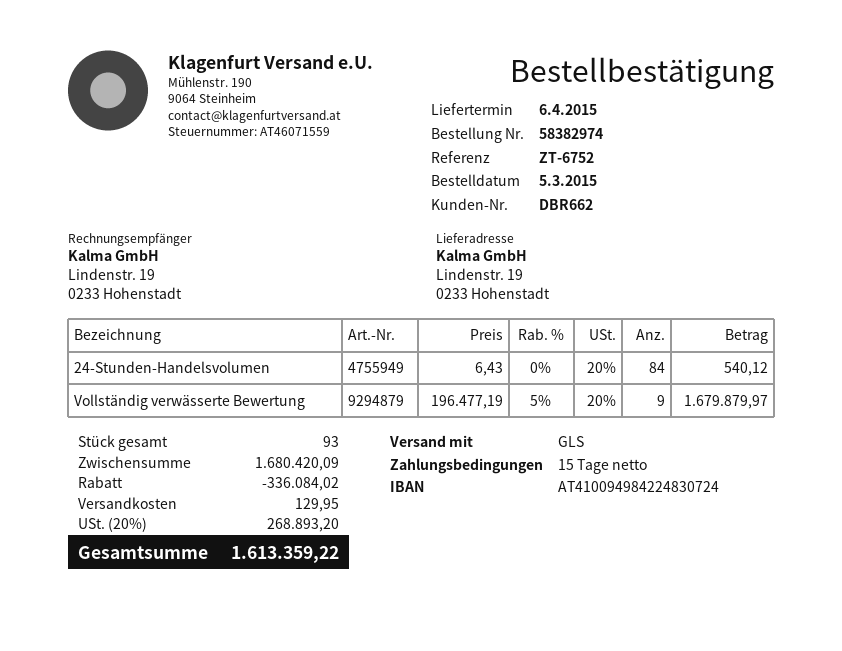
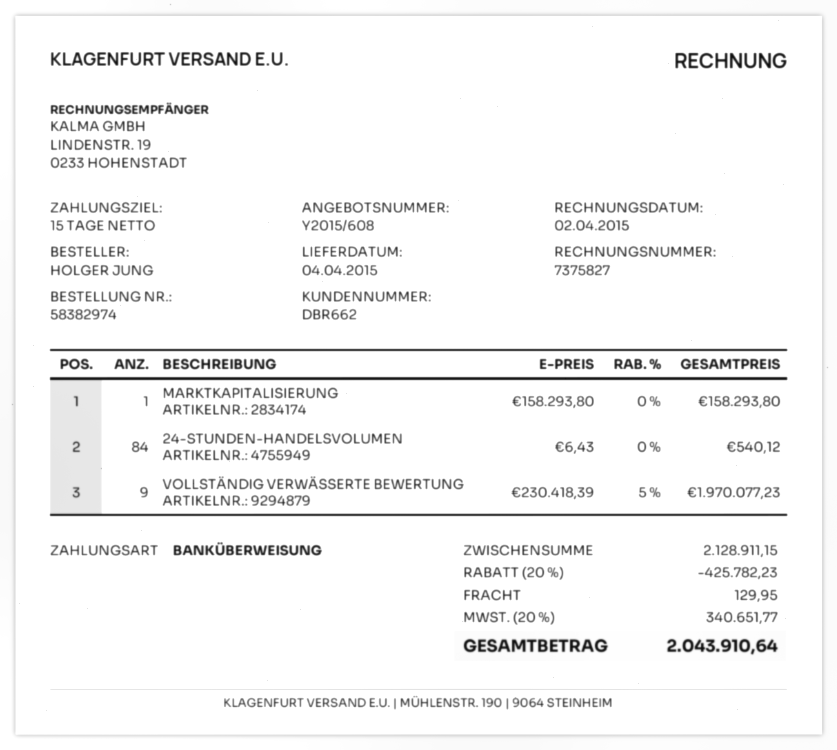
delivery date: 2015-04-06 -> 2015-04-04
Vollständig verwässerte Bewertung: 9 x 196477.19 - 5% = 1679879.97 -> 9 x 230418.39 - 5% = 1970077.23
MARKTKAPITALISIERUNG: none -> 1 x 158293.80 = 158293.80
subtotal: 1680420.09 -> 2128911.15
discount: 336084.02 -> 425782.23
tax: 20% = 268893.20 -> 20% = 340651.77
total: 1613359.22 -> 2043910.64

